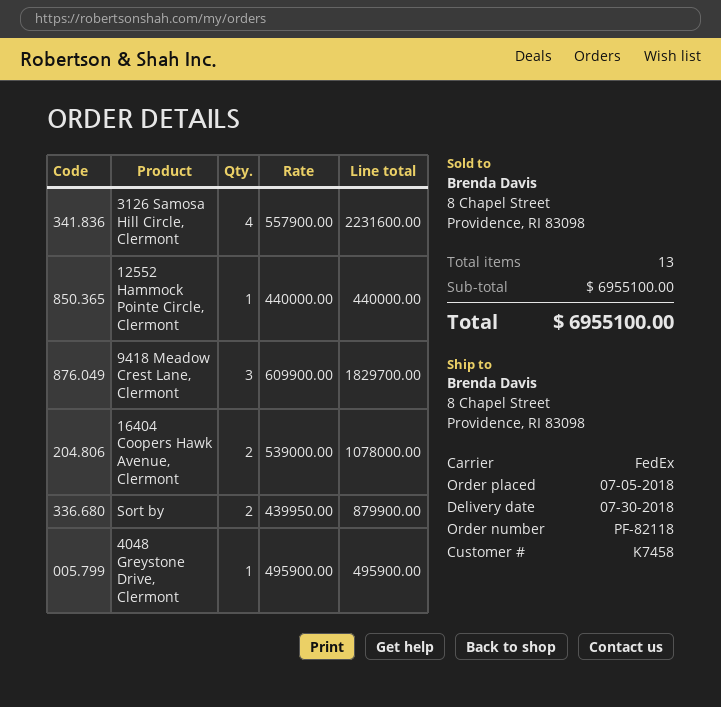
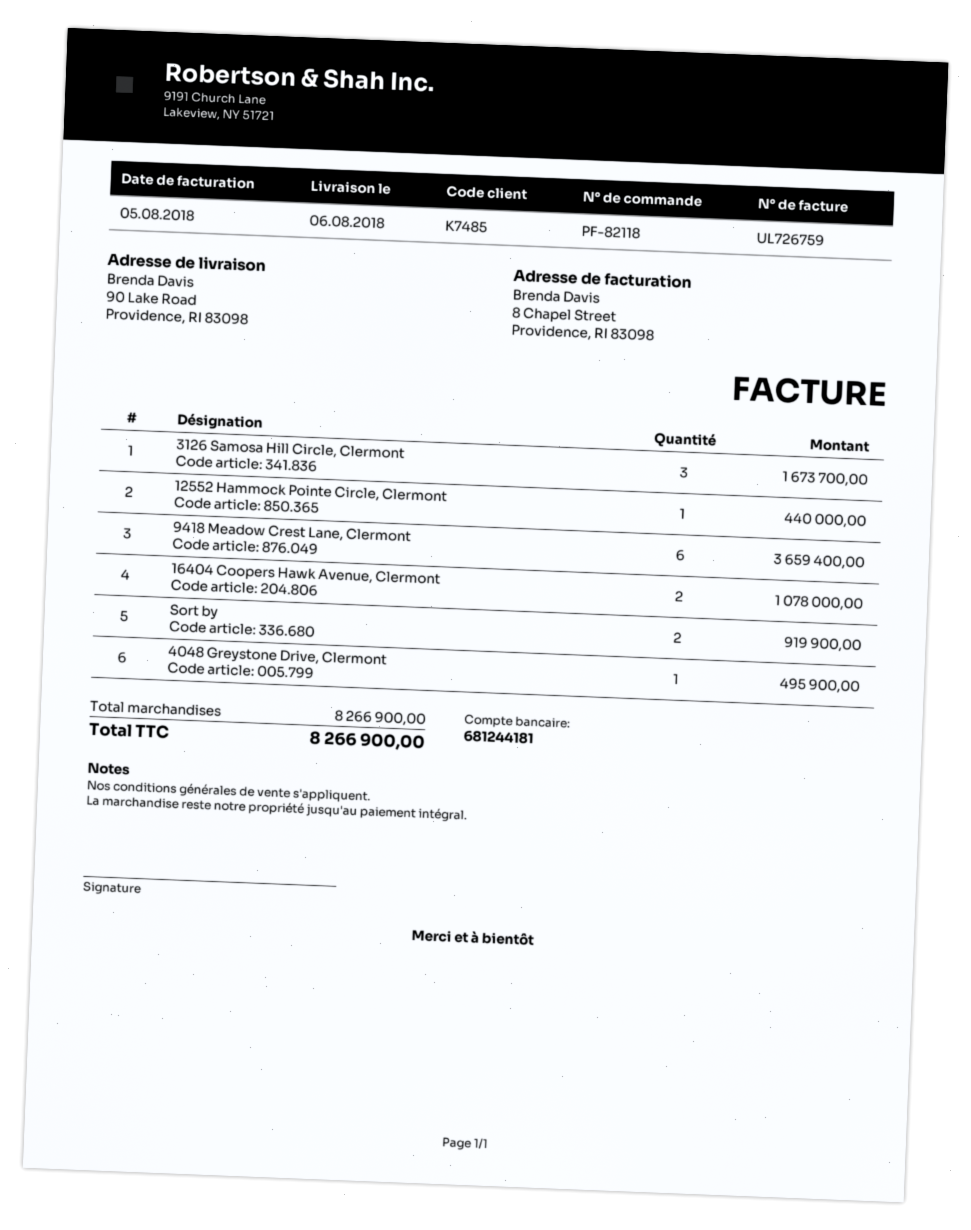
delivery date: 2018-07-30 -> 2018-08-06
customer number: K7458 -> K7485
ship to: 8 Chapel Street, Providence, RI 83098 -> 90 Lake Road, Providence, RI 83098
3126 Samosa Hill Circle, Clermont: 4 for 2231600.00 -> 3 for 1673700.00
9418 Meadow Crest Lane, Clermont: 3 for 1829700.00 -> 6 for 3659400.00
Sort by: 2 for 879900.00 -> 2 for 919900.00
subtotal: 6955100.00 -> 8266900.00
total: 6955100.00 -> 8266900.00

